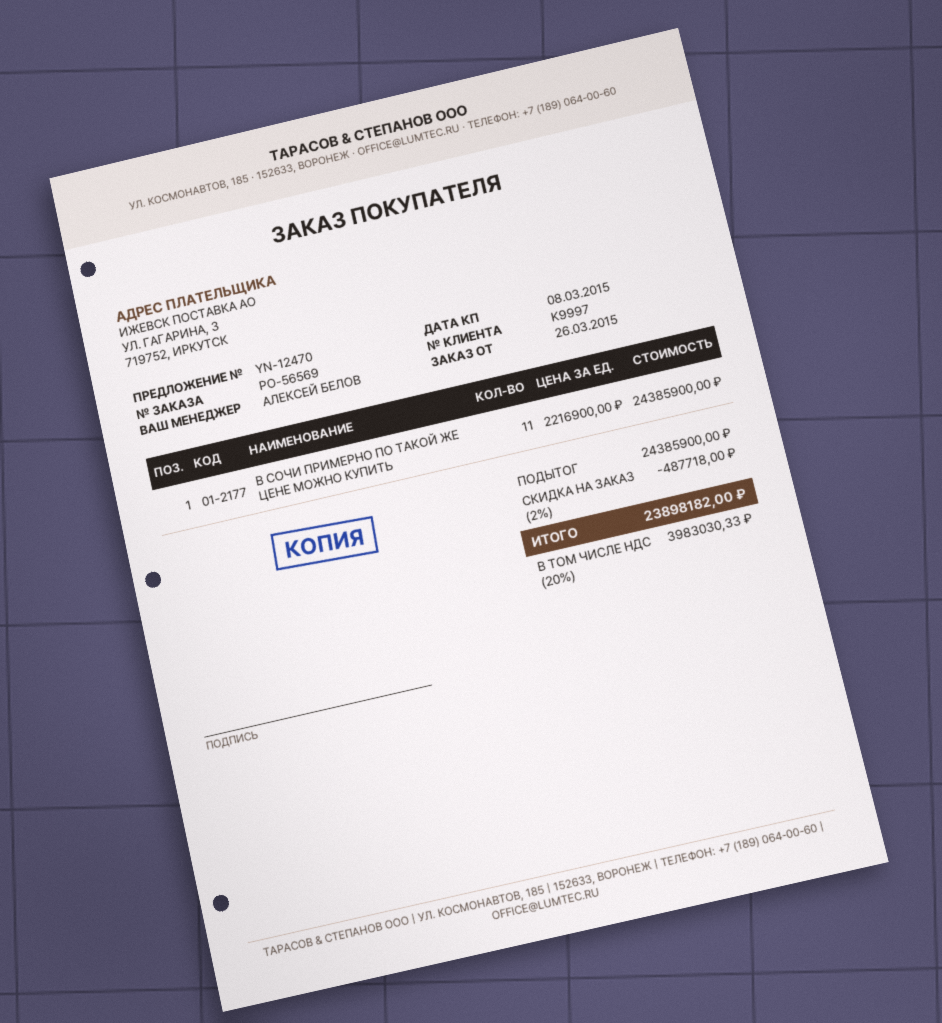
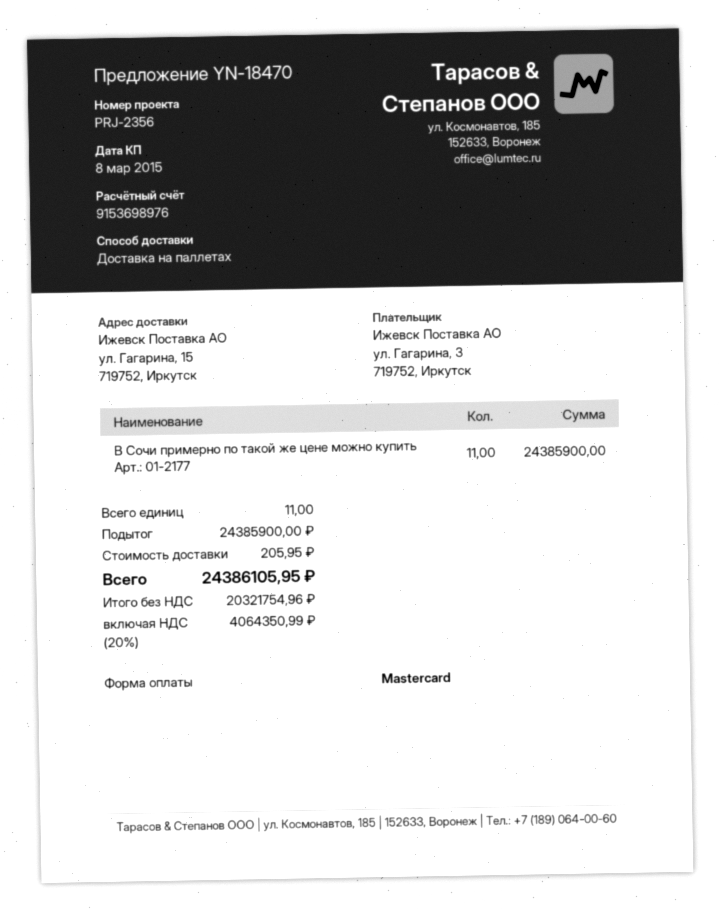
quote number: YN-12470 -> YN-18470
discount: 2% = 487718.00 -> none
shipping: none -> 205.95
tax: 20% = 3983030.33 -> 20% = 4064350.99
total: 23898182.00 -> 24386105.95

